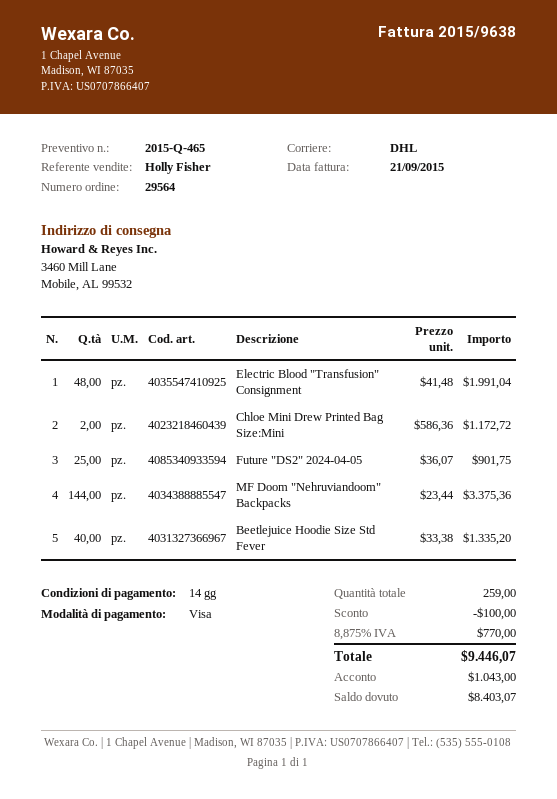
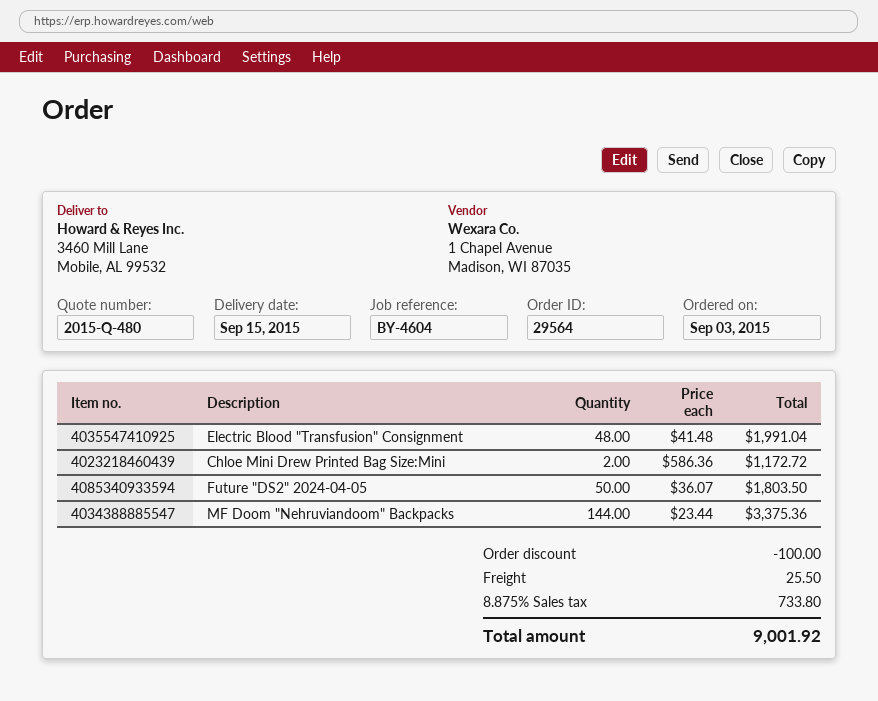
quote number: 2015-Q-465 -> 2015-Q-480
Future "DS2" 2024-04-05: 25 x 36.07 = 901.75 -> 50 x 36.07 = 1803.50
Beetlejuice Hoodie Size Std Fever: 40 x 33.38 = 1335.20 -> none
shipping: none -> 25.50
tax: 8.875% = 770.00 -> 8.875% = 733.80
total: 9446.07 -> 9001.92

